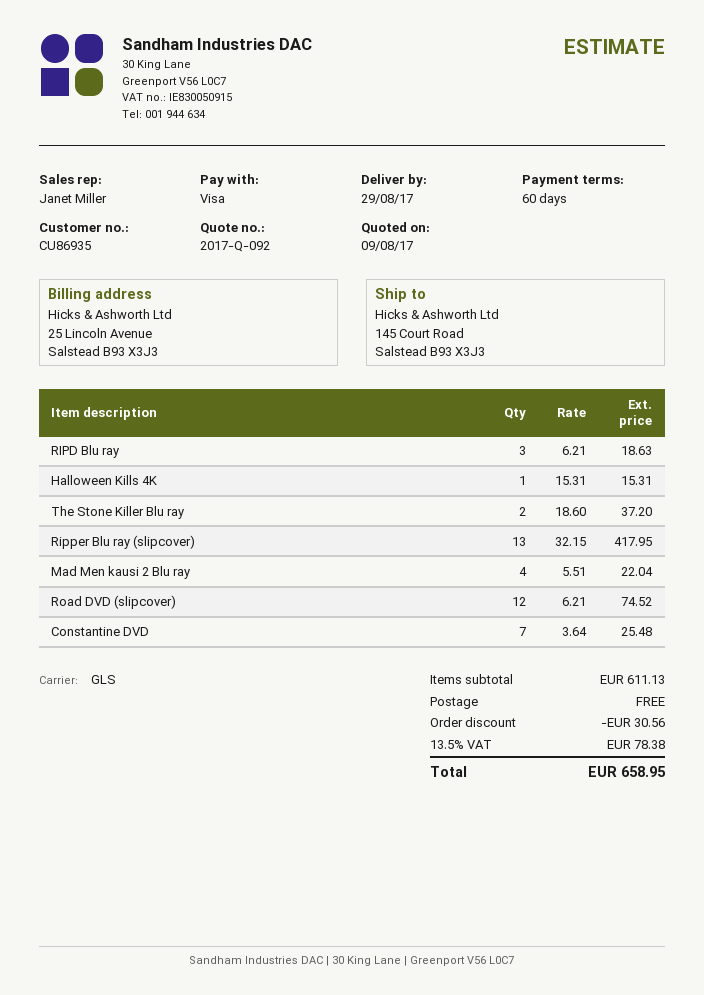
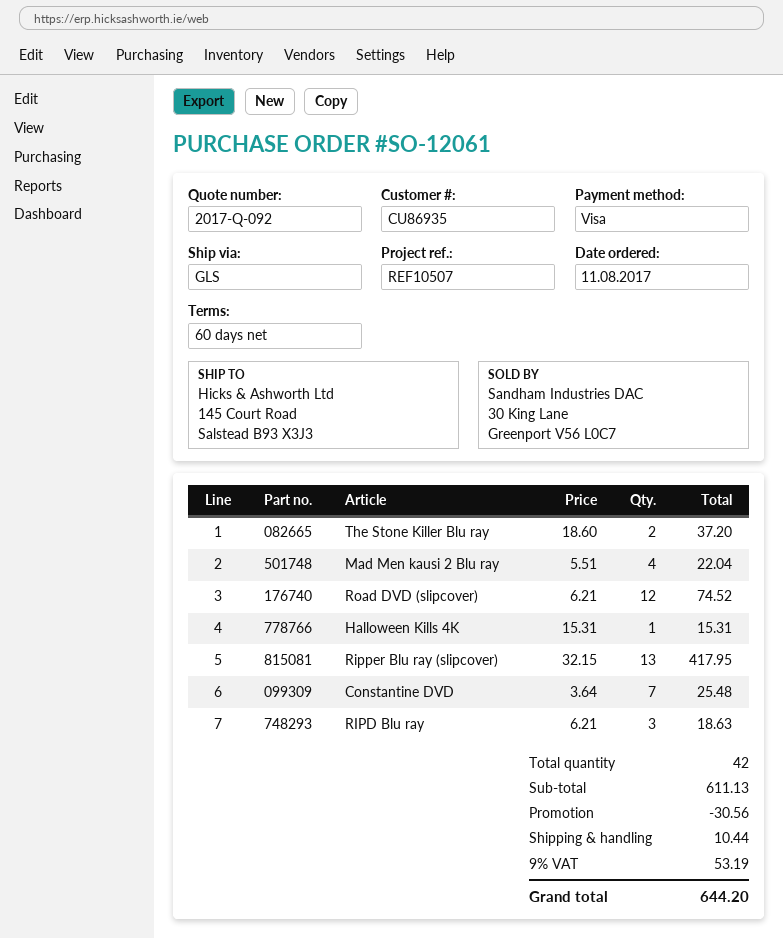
shipping: 0.00 -> 10.44
tax: 13.5% = 78.38 -> 9% = 53.19
total: 658.95 -> 644.20

